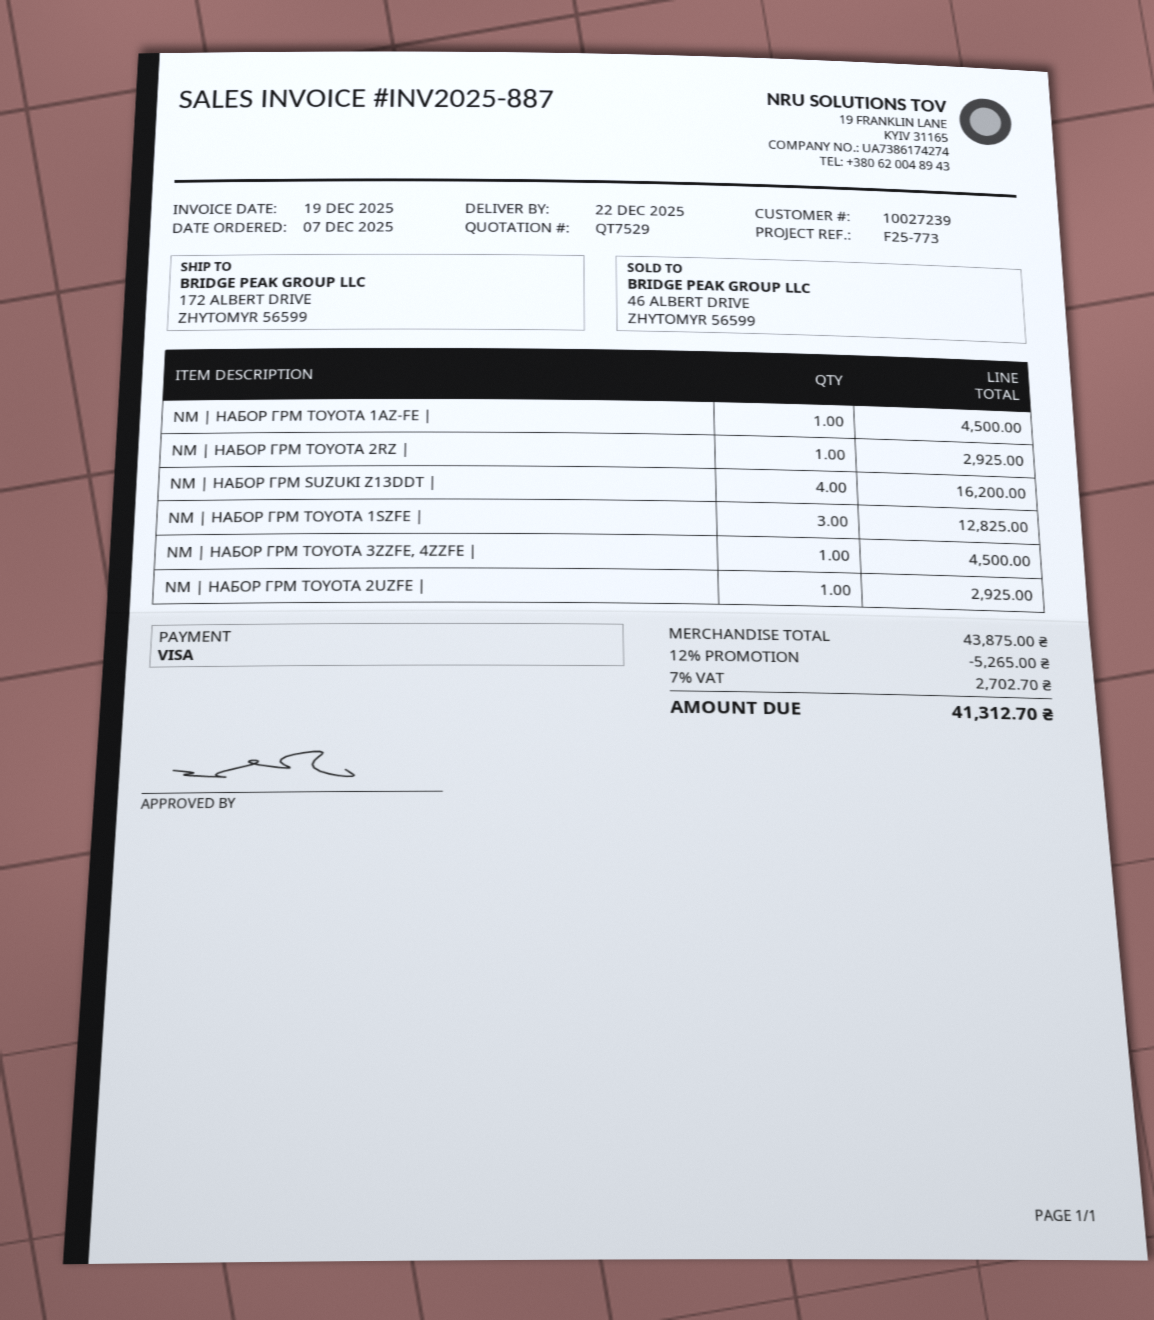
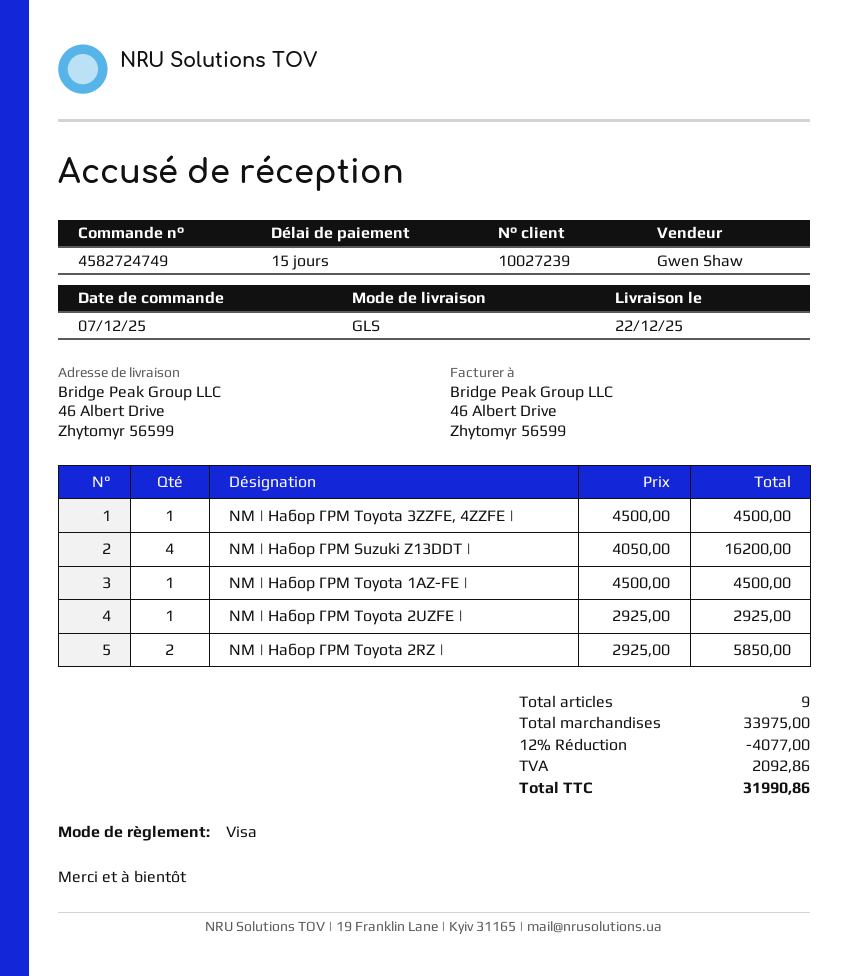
ship to: 172 ALBERT DRIVE, ZHYTOMYR 56599 -> 46 Albert Drive, Zhytomyr 56599
NM | НАБОР ГРМ TOYOTA 2RZ |: 1 for 2925.00 -> 2 for 5850.00
NM | НАБОР ГРМ TOYOTA 1SZFE |: 3 for 12825.00 -> none
subtotal: 43875.00 -> 33975.00
discount: 12% = 5265.00 -> 12% = 4077.00
tax: 2702.70 -> 2092.86
total: 41312.70 -> 31990.86

